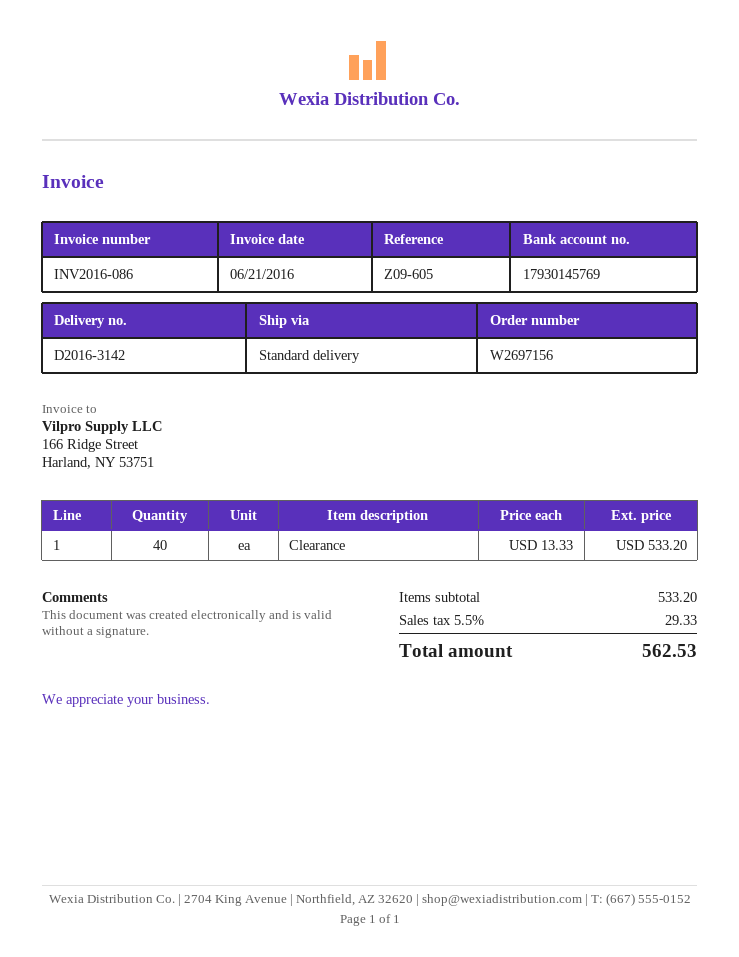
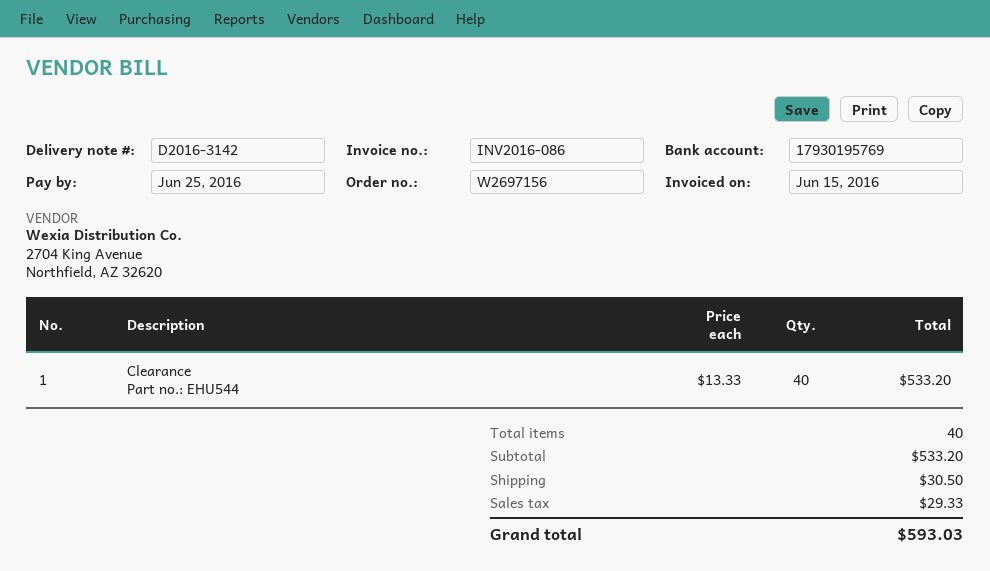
invoice date: 2016-06-21 -> 2016-06-15
bank account: 17930145769 -> 17930195769
shipping: none -> 30.50
total: 562.53 -> 593.03

